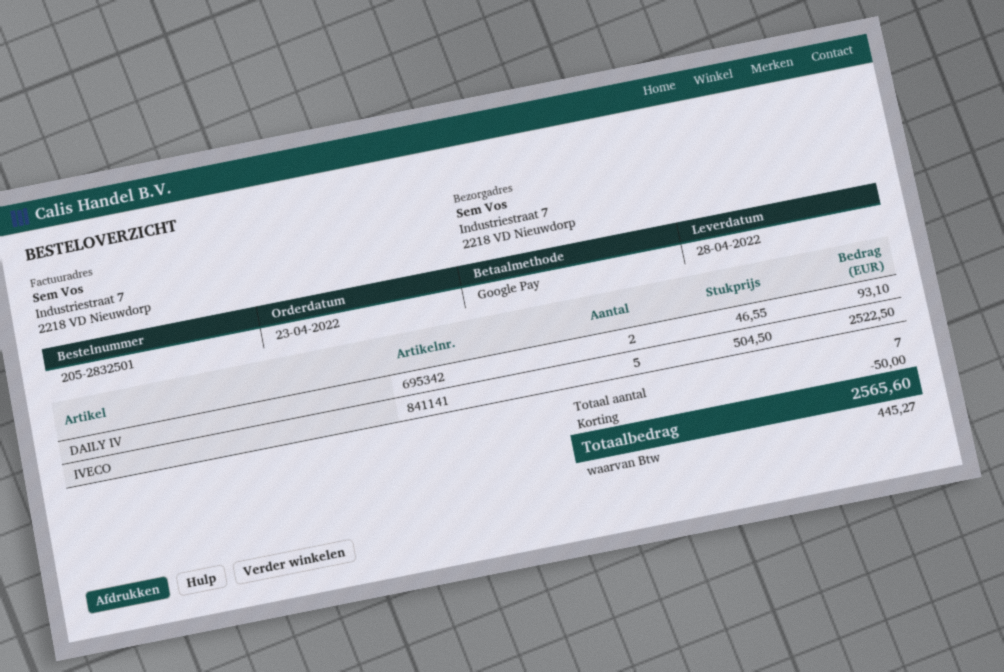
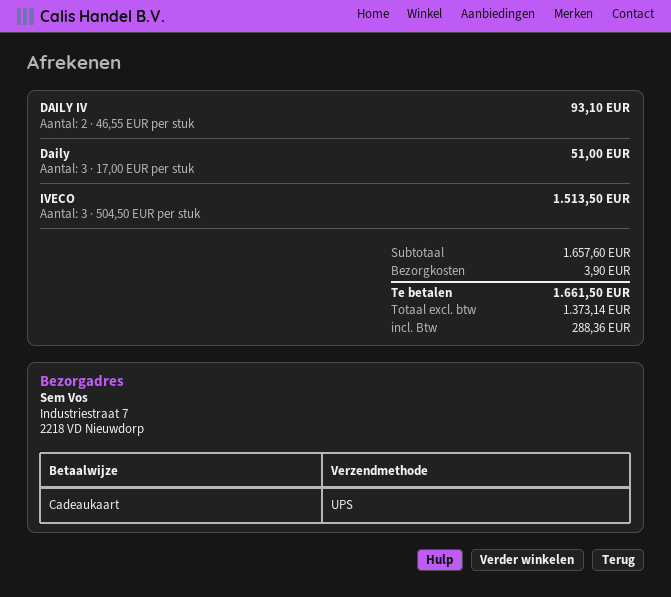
payment method: Google Pay -> gift card
IVECO: 5 x 504.50 = 2522.50 -> 3 x 504.50 = 1513.50
Daily: none -> 3 x 17.00 = 51.00
discount: 50.00 -> none
shipping: none -> 3.90
tax: 445.27 -> 288.36
total: 2565.60 -> 1661.50

